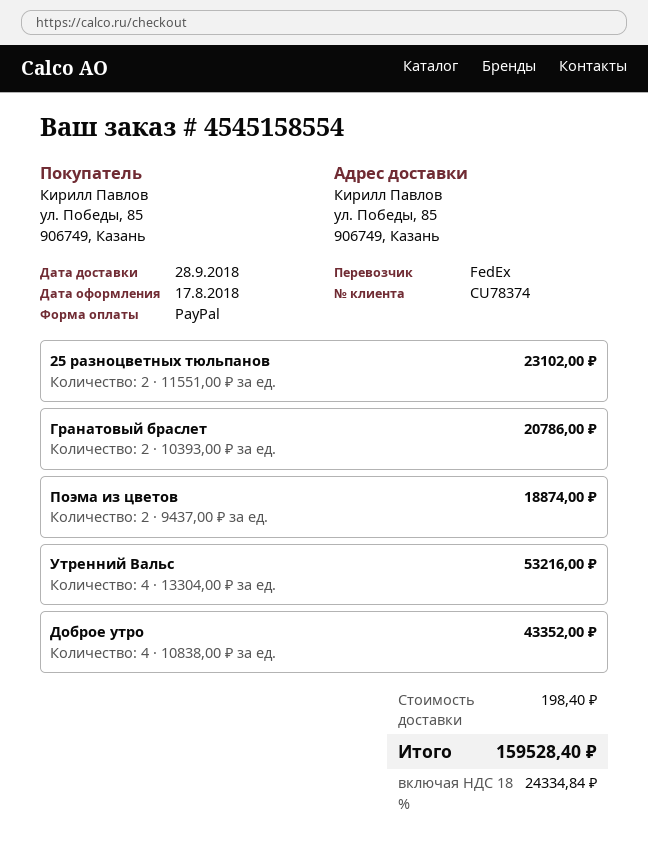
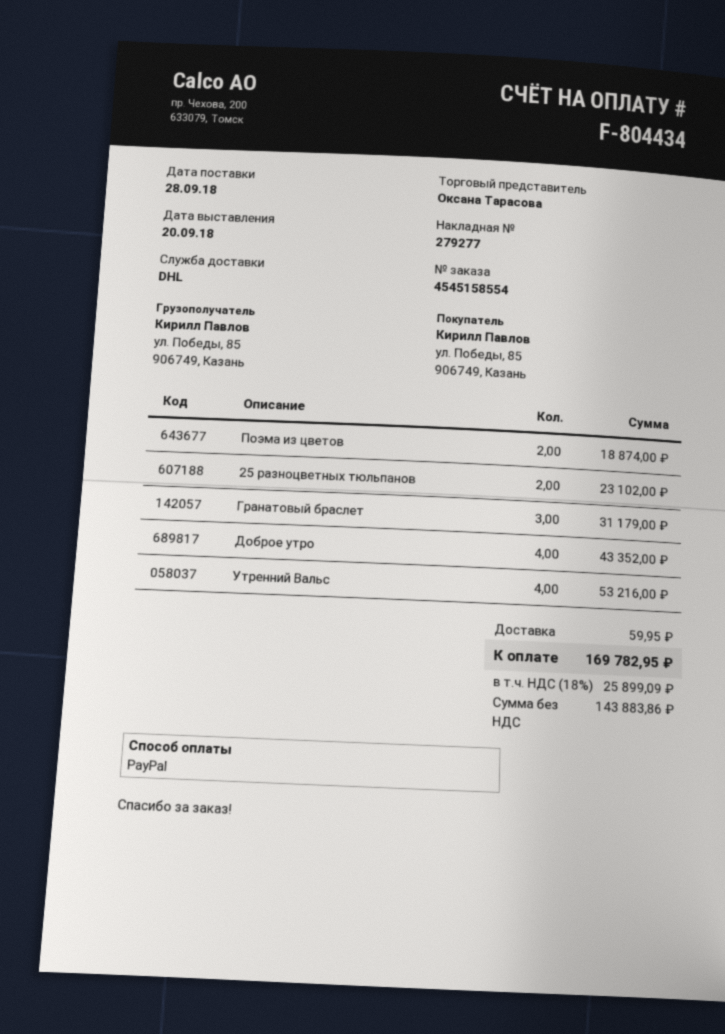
shipping method: FedEx -> DHL
Гранатовый браслет: 2 for 20786.00 -> 3 for 31179.00
shipping: 198.40 -> 59.95
tax: 18% = 24334.84 -> 18% = 25899.09
total: 159528.40 -> 169782.95

